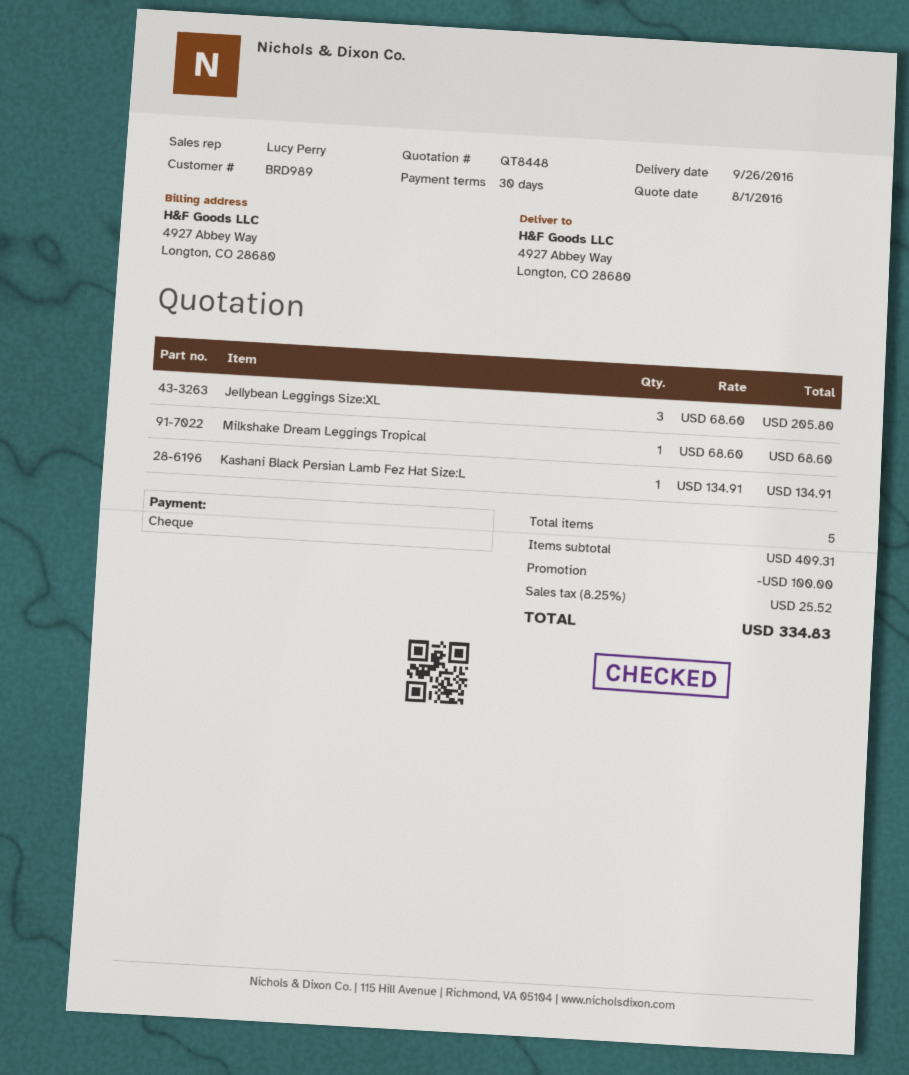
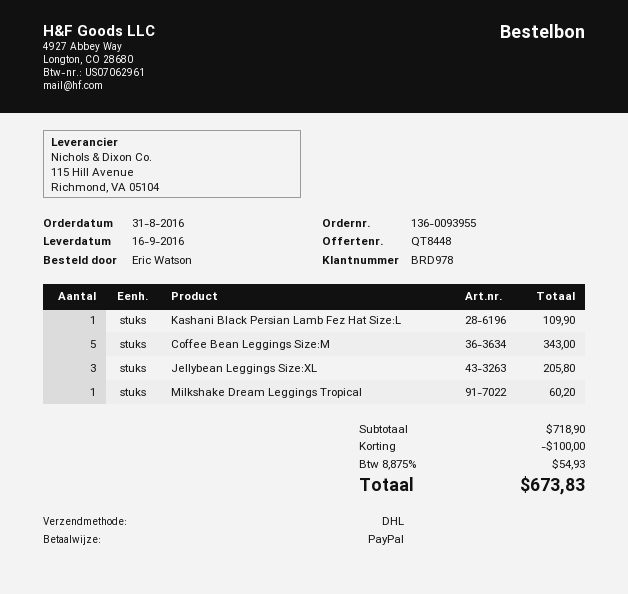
delivery date: 2016-09-26 -> 2016-09-16
customer number: BRD989 -> BRD978
payment method: cheque -> PayPal
Milkshake Dream Leggings Tropical: 1 for 68.60 -> 1 for 60.20
Kashani Black Persian Lamb Fez Hat Size:L: 1 for 134.91 -> 1 for 109.90
Coffee Bean Leggings Size:M: none -> 5 for 343.00
subtotal: 409.31 -> 718.90
tax: 8.25% = 25.52 -> 8.875% = 54.93
total: 334.83 -> 673.83

